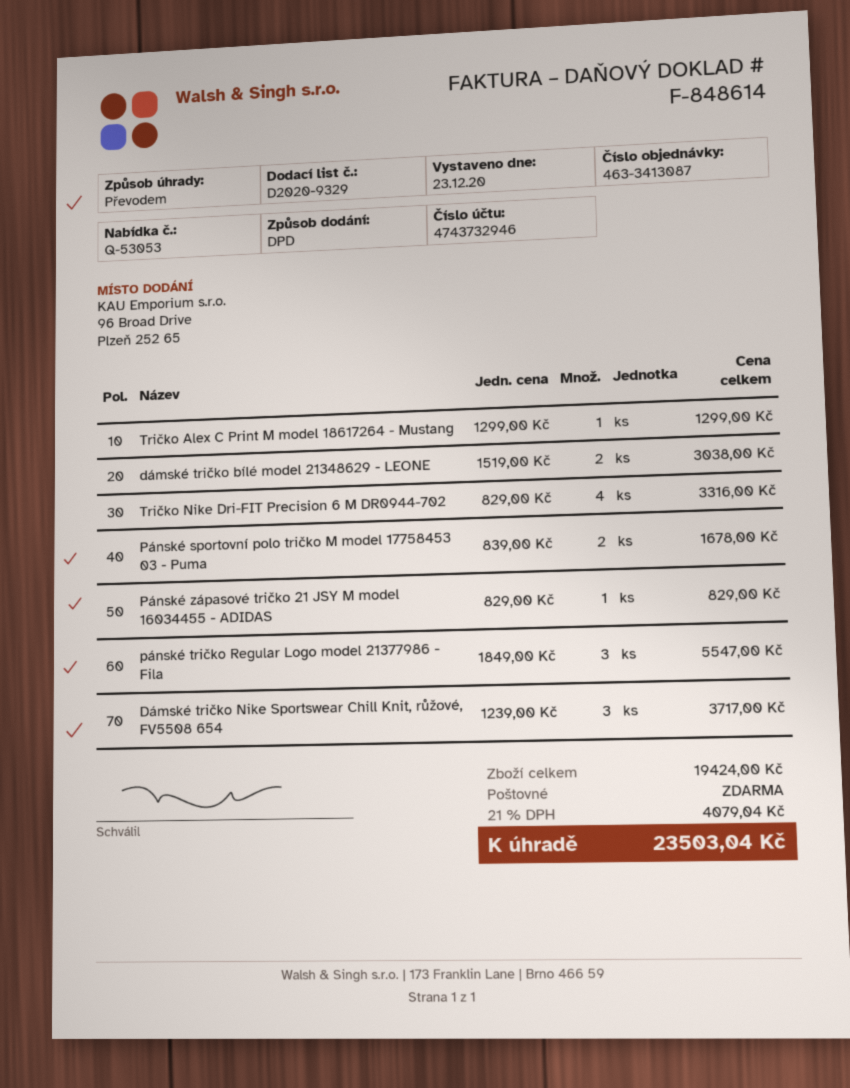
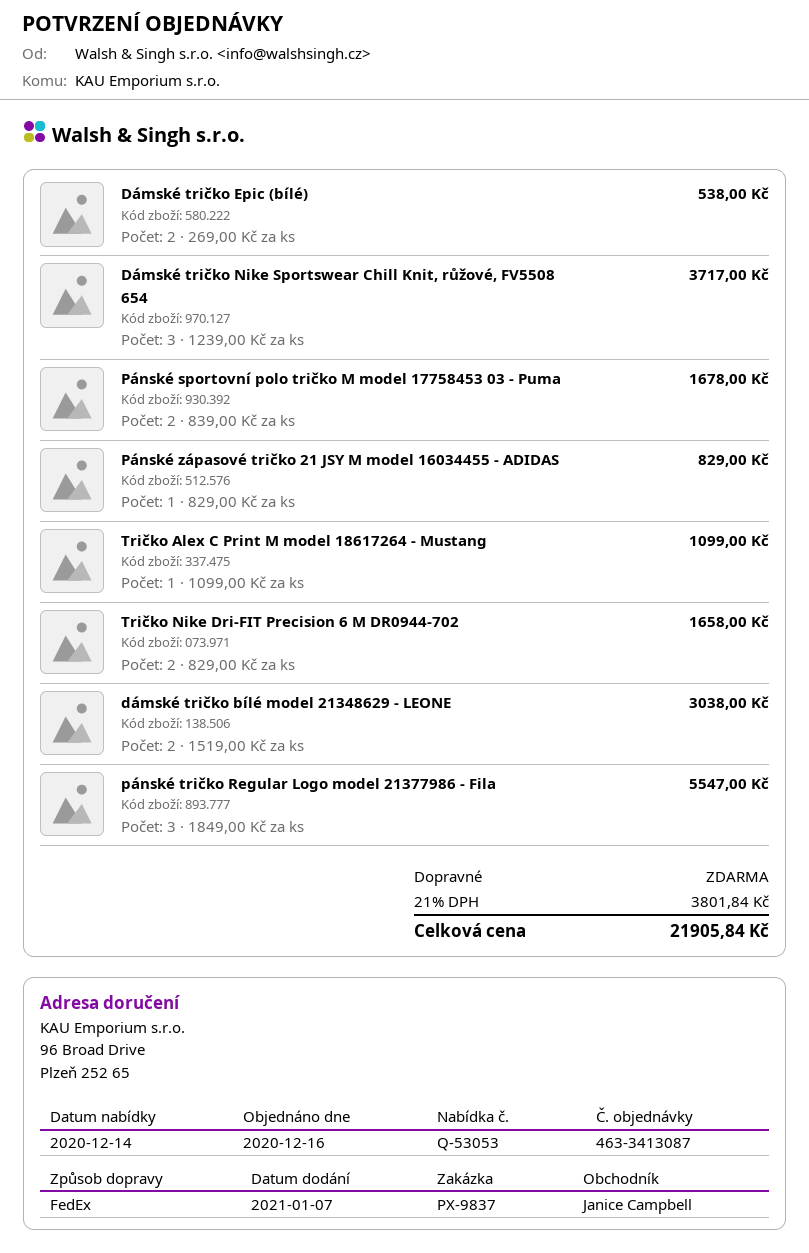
shipping method: DPD -> FedEx
Tričko Alex C Print M model 18617264 - Mustang: 1 x 1299.00 = 1299.00 -> 1 x 1099.00 = 1099.00
Tričko Nike Dri-FIT Precision 6 M DR0944-702: 4 x 829.00 = 3316.00 -> 2 x 829.00 = 1658.00
Dámské tričko Epic (bílé): none -> 2 x 269.00 = 538.00
tax: 21% = 4079.04 -> 21% = 3801.84
total: 23503.04 -> 21905.84

